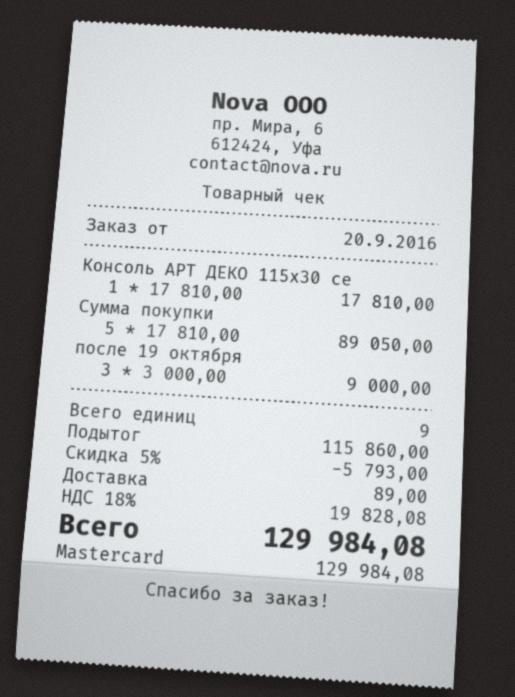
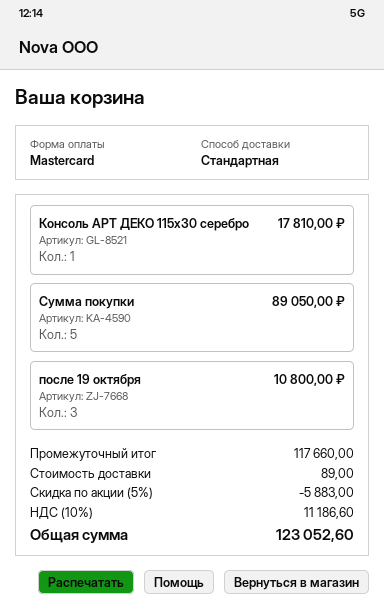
после 19 октября: 3 for 9000.00 -> 3 for 10800.00
subtotal: 115860.00 -> 117660.00
discount: 5% = 5793.00 -> 5% = 5883.00
tax: 18% = 19828.08 -> 10% = 11186.60
total: 129984.08 -> 123052.60

